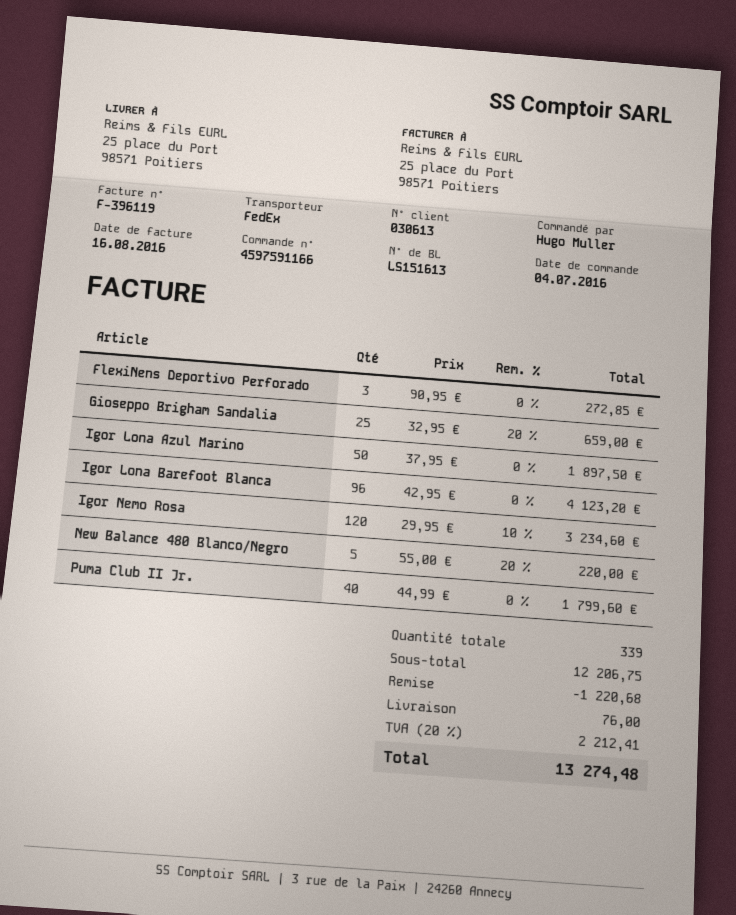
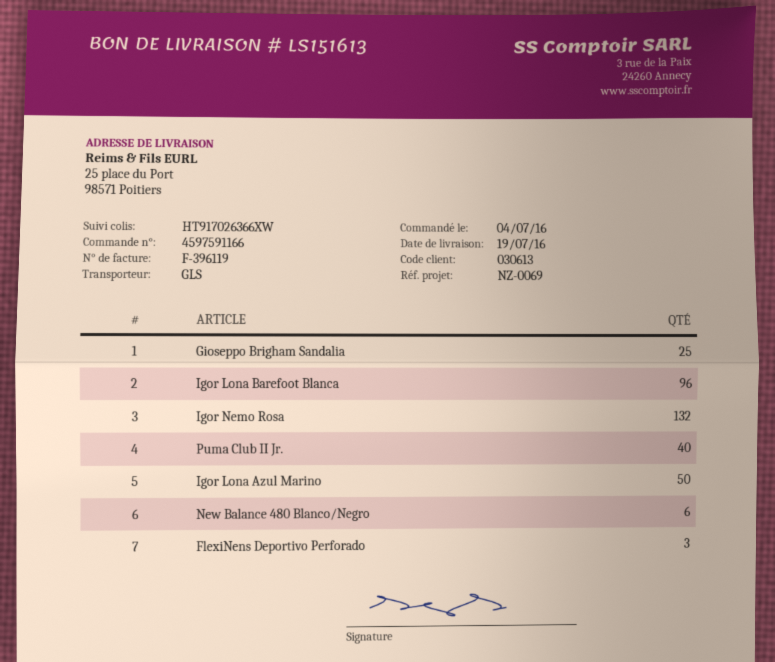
shipping method: FedEx -> GLS
Igor Nemo Rosa: 120 -> 132
New Balance 480 Blanco/Negro: 5 -> 6

